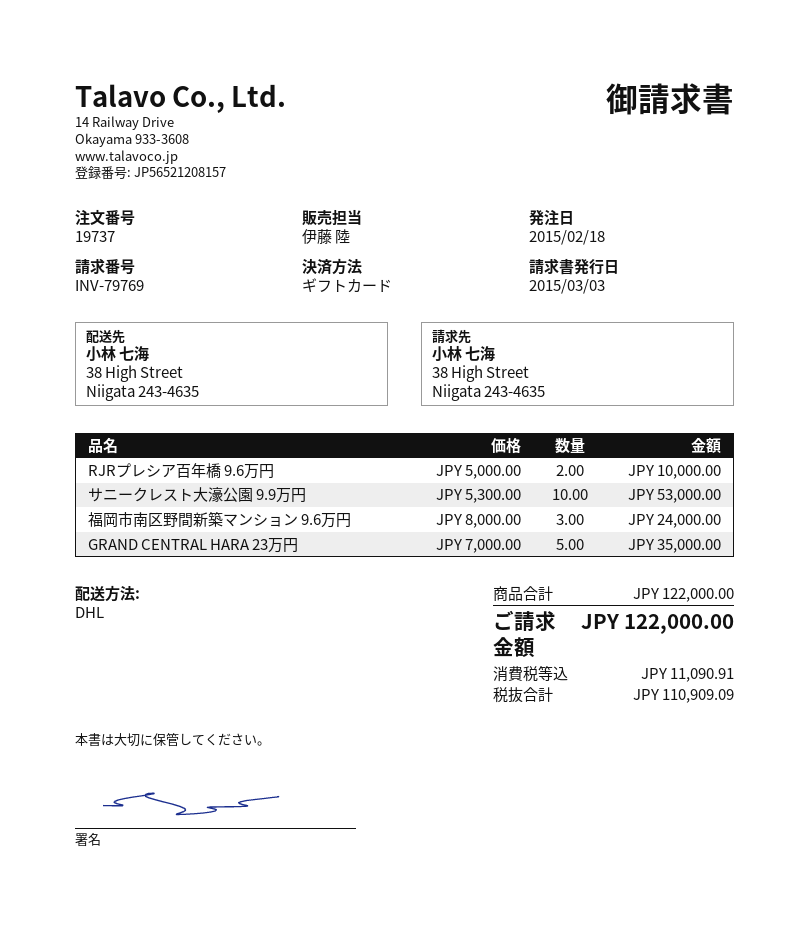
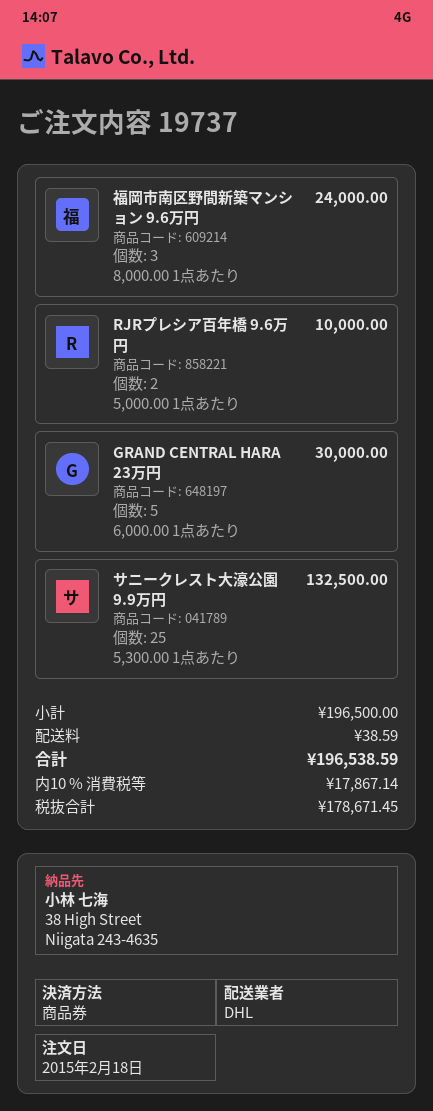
サニークレスト大濠公園 9.9万円: 10 x 5300.00 = 53000.00 -> 25 x 5300.00 = 132500.00
GRAND CENTRAL HARA 23万円: 5 x 7000.00 = 35000.00 -> 5 x 6000.00 = 30000.00
subtotal: 122000.00 -> 196500.00
shipping: none -> 38.59
net: 110909.09 -> 178671.45
tax: 11090.91 -> 17867.14
total: 122000.00 -> 196538.59

